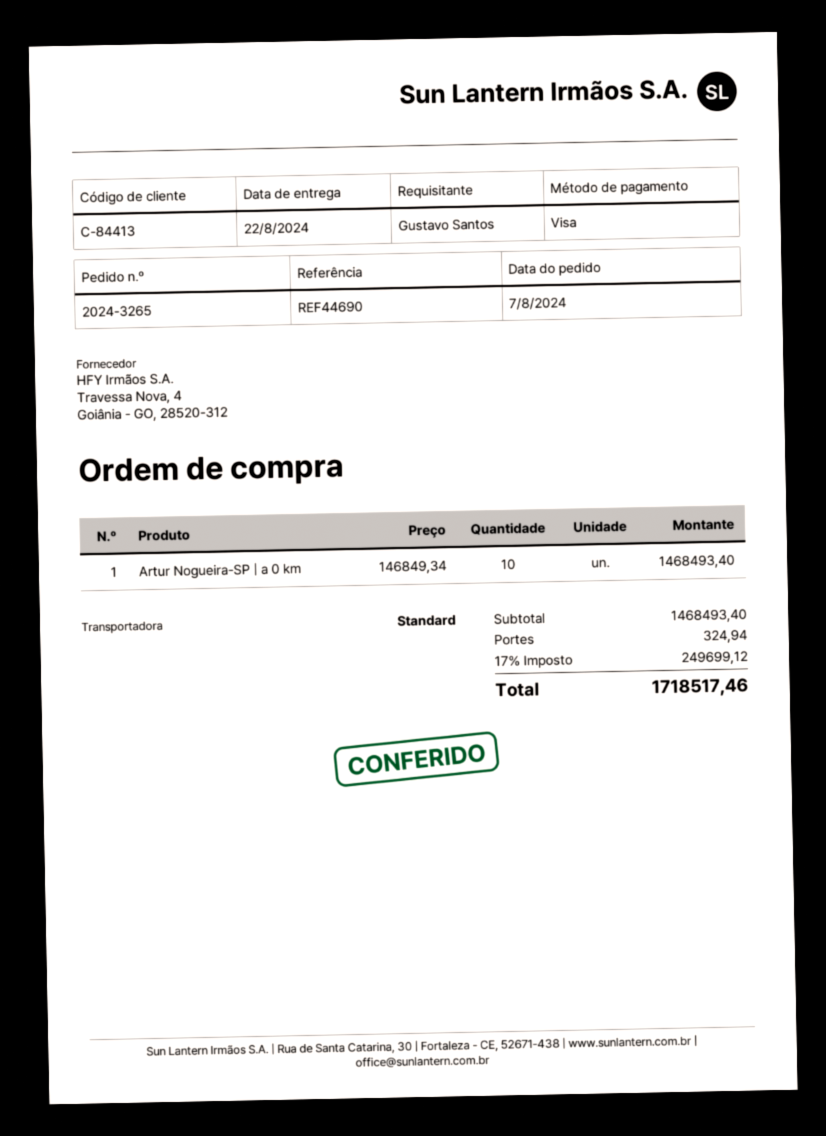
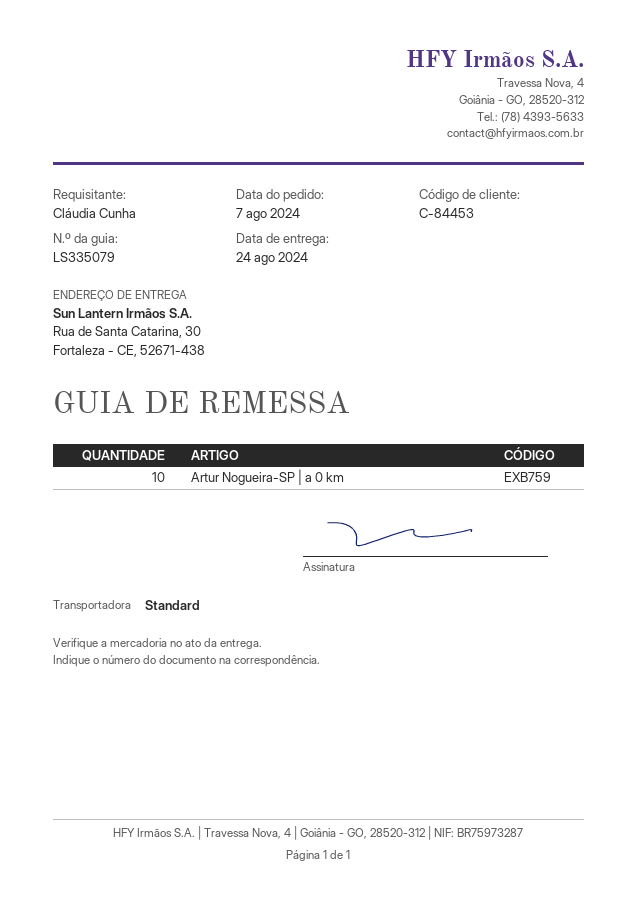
delivery date: 2024-08-22 -> 2024-08-24
customer number: C-84413 -> C-84453
ordered by: Gustavo Santos -> Cláudia Cunha

